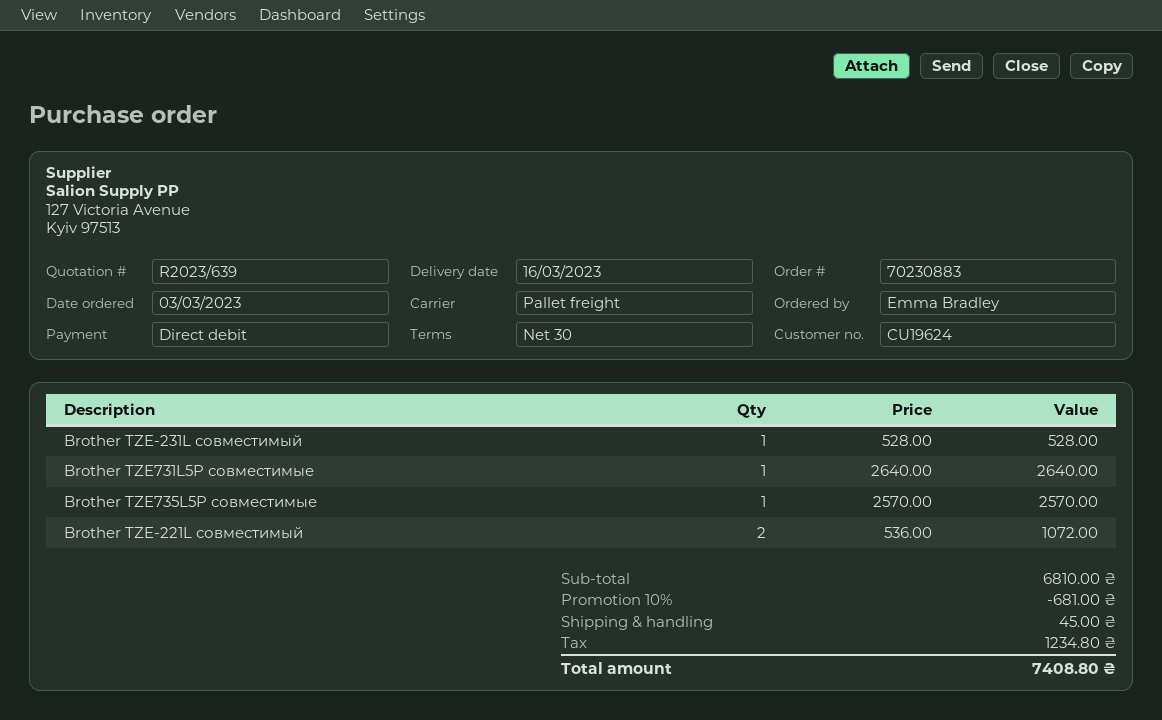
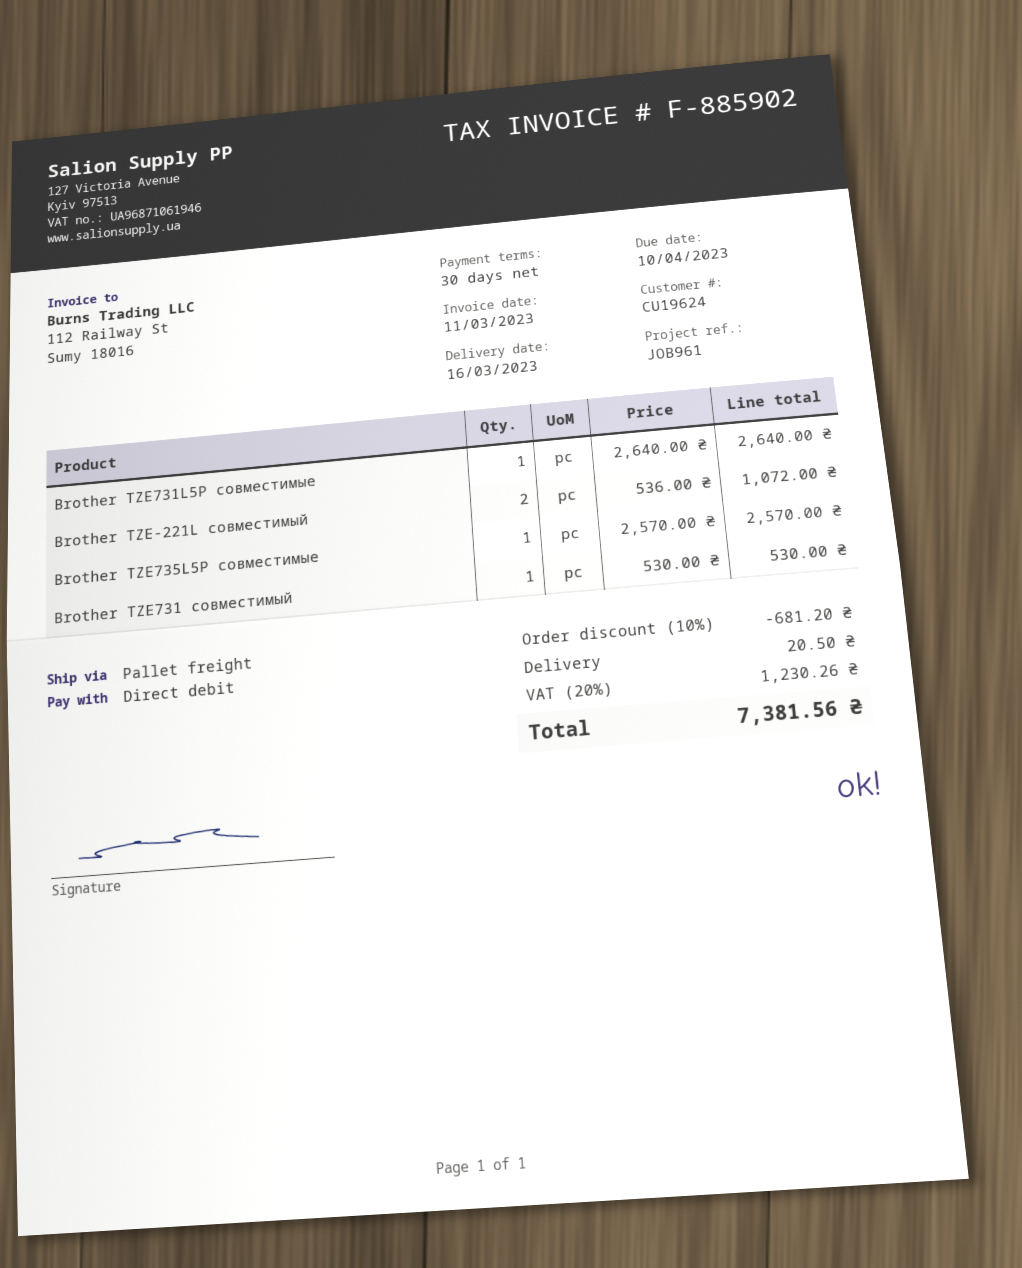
Brother TZE-231L совместимый: 1 x 528.00 = 528.00 -> none
Brother TZE731 совместимый: none -> 1 x 530.00 = 530.00
discount: 10% = 681.00 -> 10% = 681.20
shipping: 45.00 -> 20.50
tax: 1234.80 -> 1230.26
total: 7408.80 -> 7381.56

